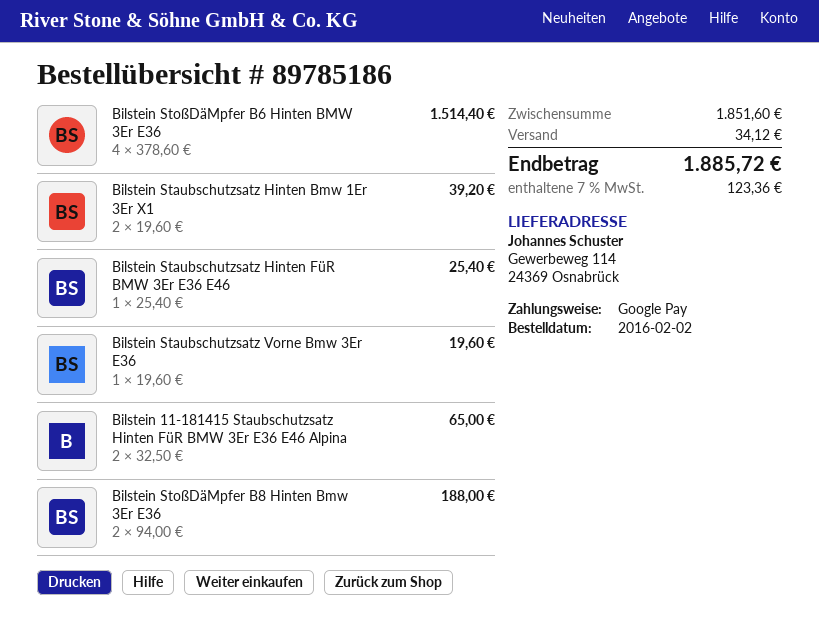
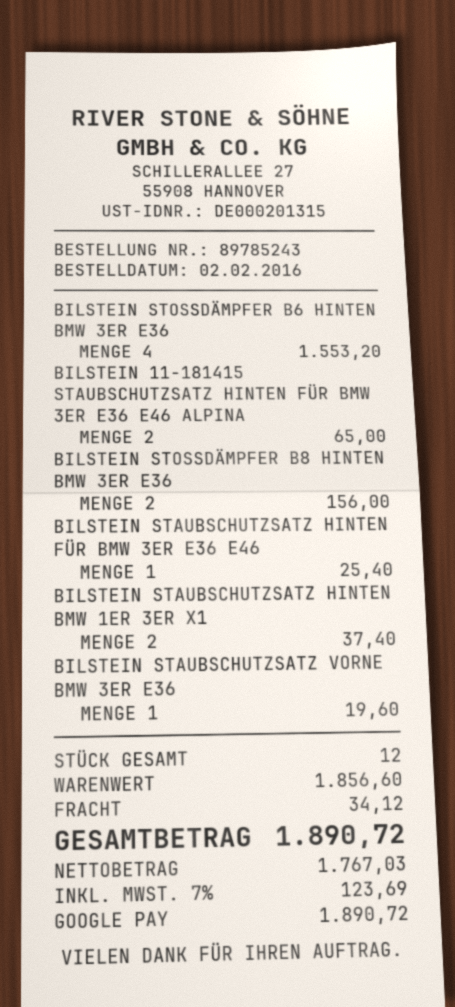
order number: 89785186 -> 89785243
Bilstein StoßDäMpfer B6 Hinten BMW 3Er E36: 4 for 1514.40 -> 4 for 1553.20
Bilstein Staubschutzsatz Hinten Bmw 1Er 3Er X1: 2 for 39.20 -> 2 for 37.40
Bilstein StoßDäMpfer B8 Hinten Bmw 3Er E36: 2 for 188.00 -> 2 for 156.00
subtotal: 1851.60 -> 1856.60
tax: 7% = 123.36 -> 7% = 123.69
total: 1885.72 -> 1890.72

